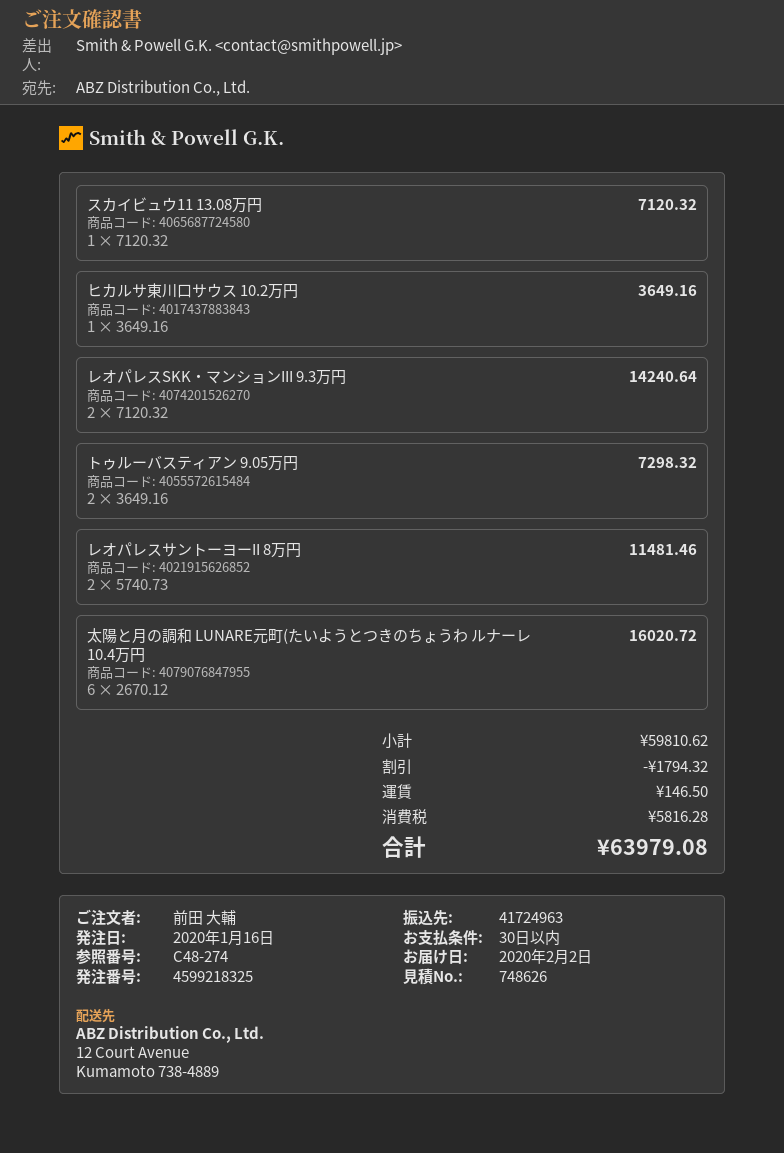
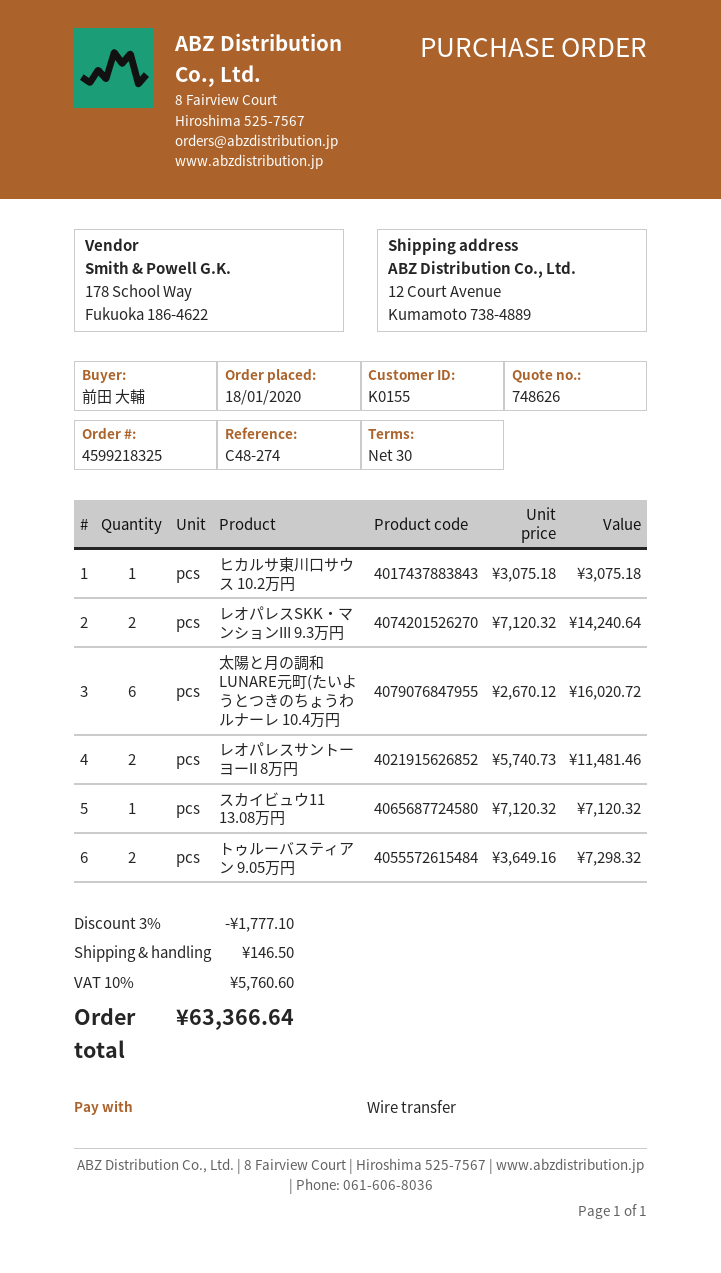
order date: 2020-01-16 -> 2020-01-18
ヒカルサ東川口サウス 10.2万円: 1 x 3649.16 = 3649.16 -> 1 x 3075.18 = 3075.18
discount: 1794.32 -> 1777.10
tax: 5816.28 -> 5760.60
total: 63979.08 -> 63366.64

